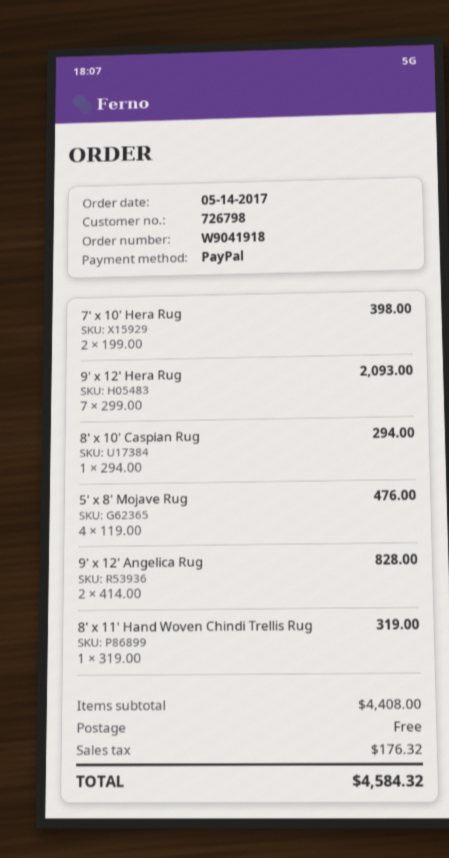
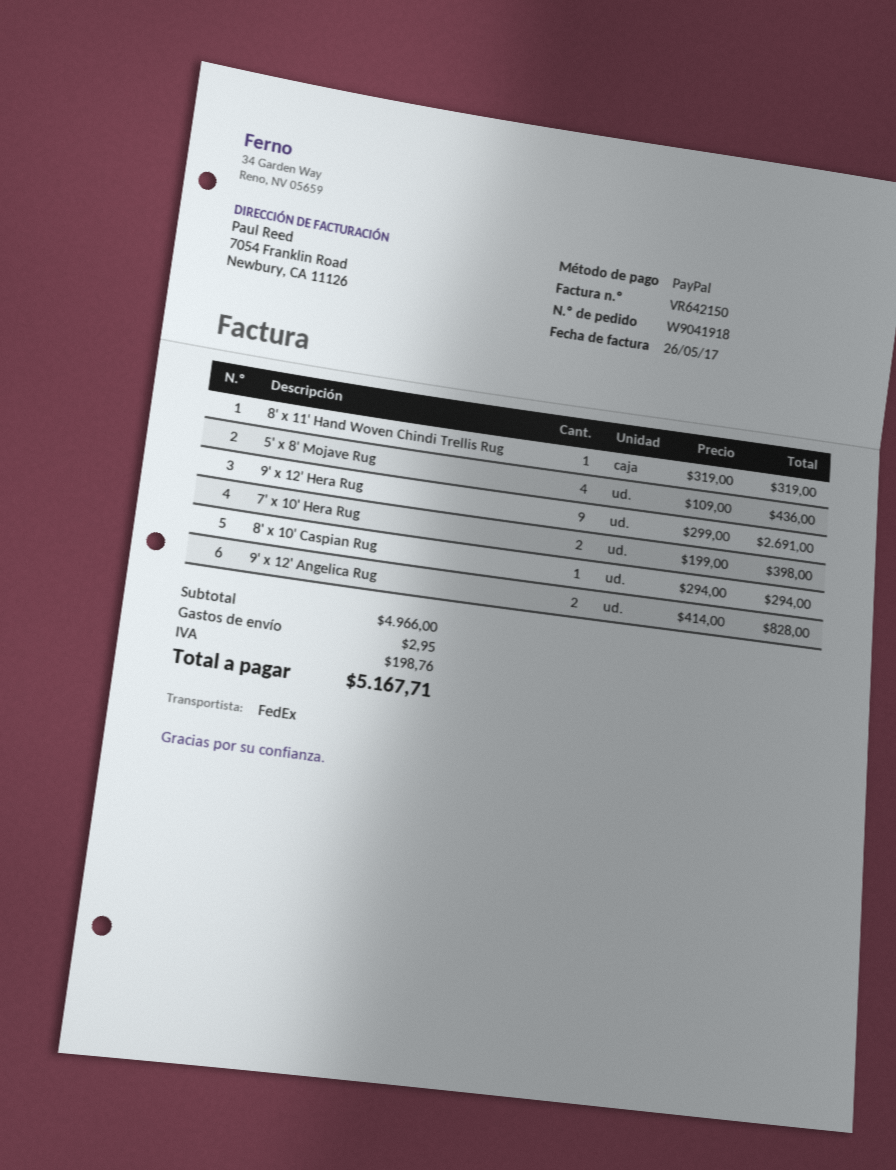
9' x 12' Hera Rug: 7 x 299.00 = 2093.00 -> 9 x 299.00 = 2691.00
5' x 8' Mojave Rug: 4 x 119.00 = 476.00 -> 4 x 109.00 = 436.00
subtotal: 4408.00 -> 4966.00
shipping: 0.00 -> 2.95
tax: 176.32 -> 198.76
total: 4584.32 -> 5167.71

